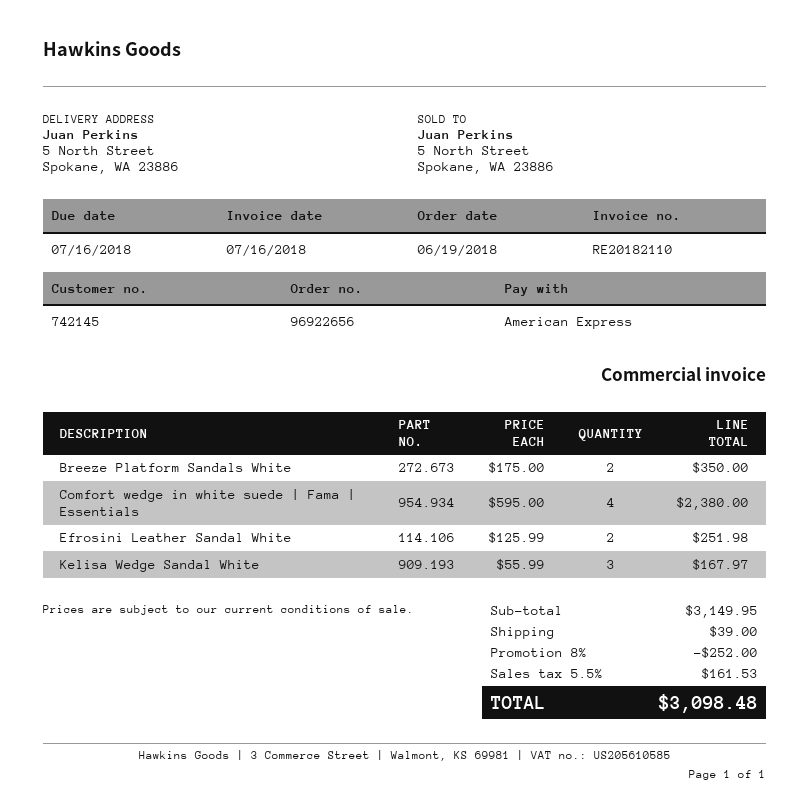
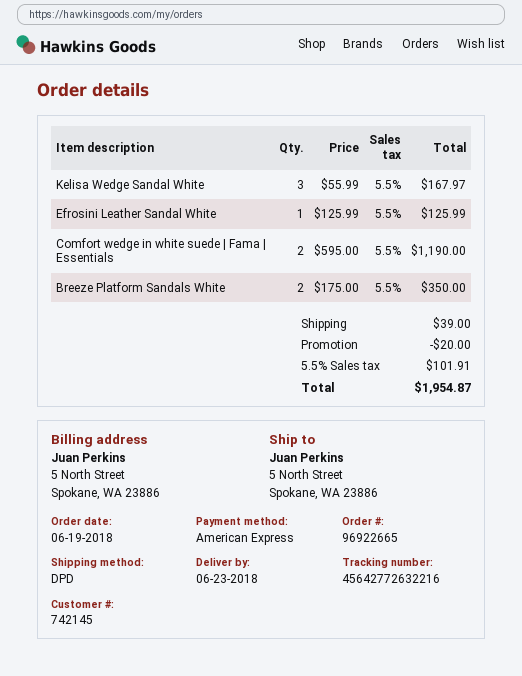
order number: 96922656 -> 96922665
Comfort wedge in white suede | Fama | Essentials: 4 x 595.00 = 2380.00 -> 2 x 595.00 = 1190.00
Efrosini Leather Sandal White: 2 x 125.99 = 251.98 -> 1 x 125.99 = 125.99
discount: 252.00 -> 20.00
tax: 5.5% = 161.53 -> 5.5% = 101.91
total: 3098.48 -> 1954.87

